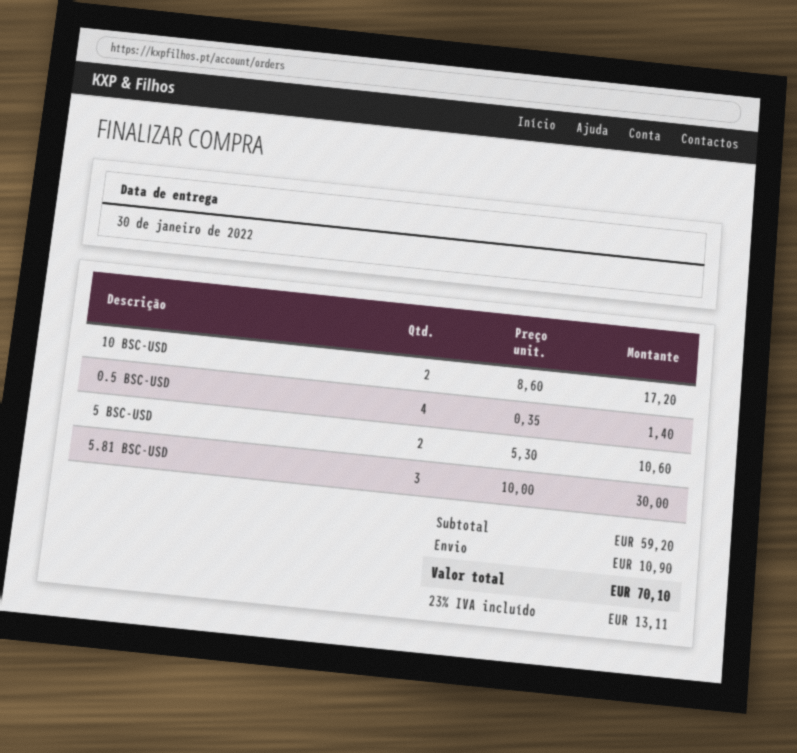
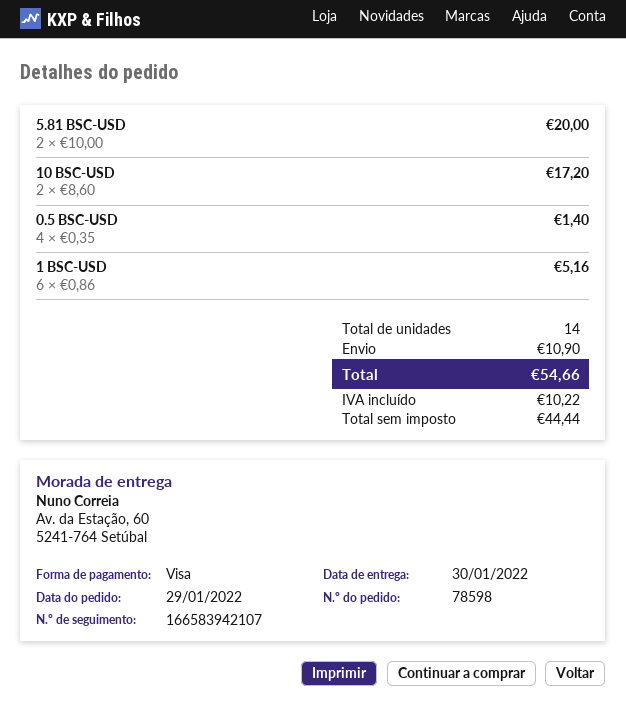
5 BSC-USD: 2 x 5.30 = 10.60 -> none
5.81 BSC-USD: 3 x 10.00 = 30.00 -> 2 x 10.00 = 20.00
1 BSC-USD: none -> 6 x 0.86 = 5.16
tax: 13.11 -> 10.22
total: 70.10 -> 54.66

